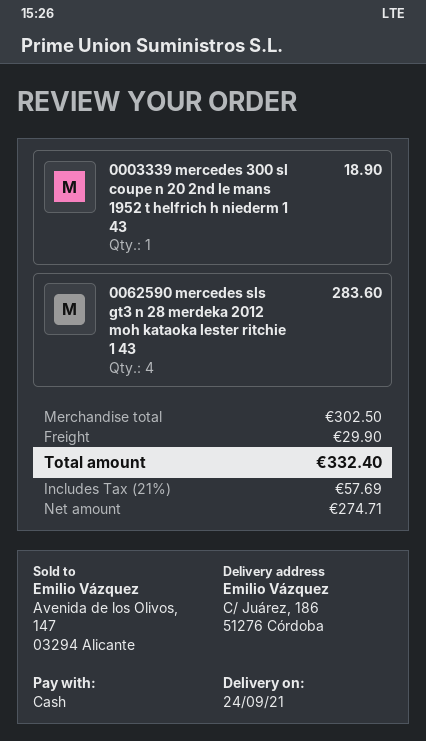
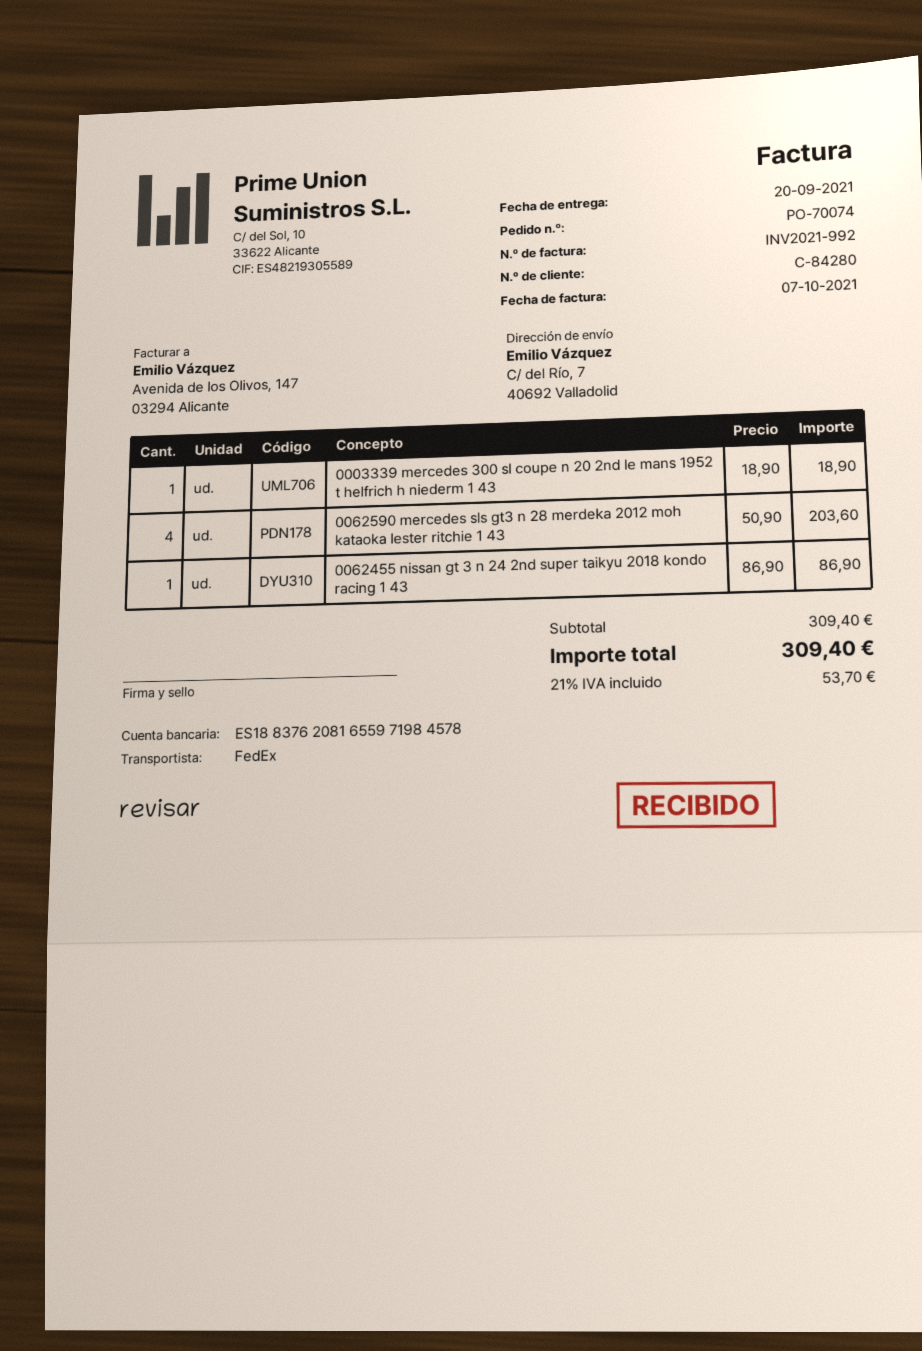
delivery date: 2021-09-24 -> 2021-09-20
ship to: C/ Juárez, 186, 51276 Córdoba -> C/ del Río, 7, 40692 Valladolid
0062590 mercedes sls gt3 n 28 merdeka 2012 moh kataoka lester ritchie 1 43: 4 for 283.60 -> 4 for 203.60
0062455 nissan gt 3 n 24 2nd super taikyu 2018 kondo racing 1 43: none -> 1 for 86.90
subtotal: 302.50 -> 309.40
shipping: 29.90 -> none
tax: 21% = 57.69 -> 21% = 53.70
total: 332.40 -> 309.40

